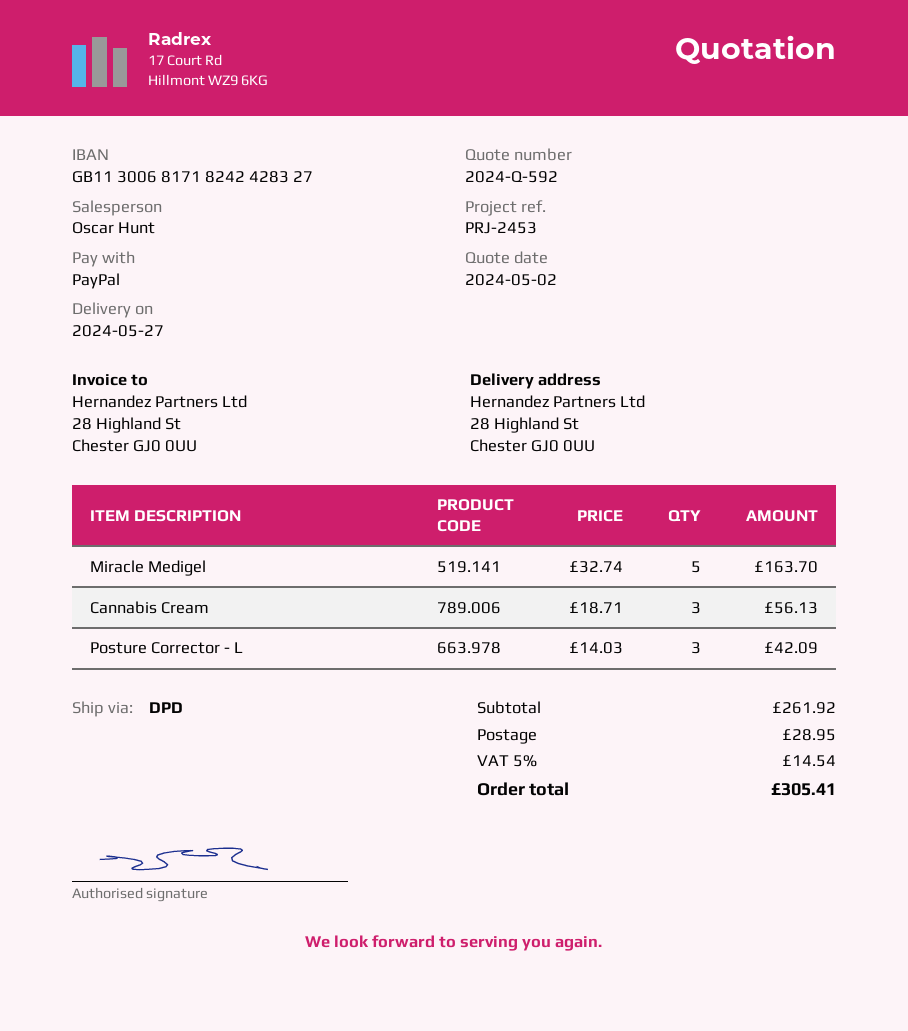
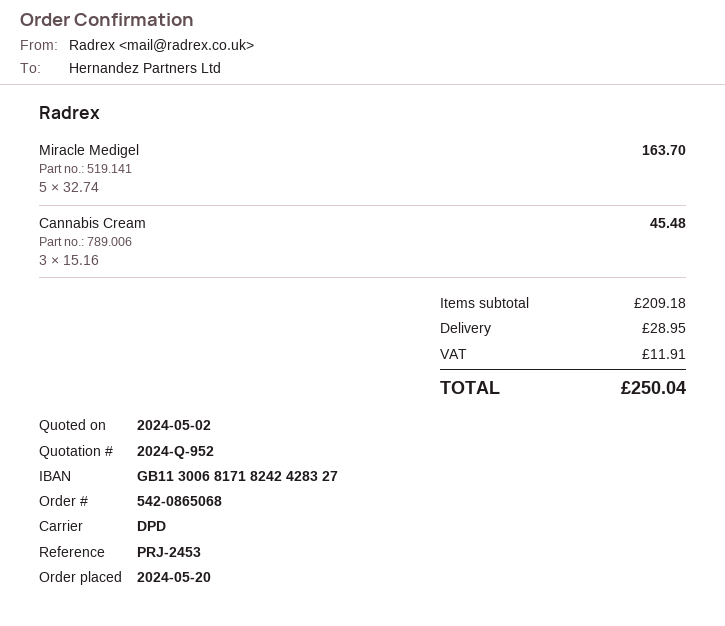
quote number: 2024-Q-592 -> 2024-Q-952
Cannabis Cream: 3 x 18.71 = 56.13 -> 3 x 15.16 = 45.48
Posture Corrector - L: 3 x 14.03 = 42.09 -> none
subtotal: 261.92 -> 209.18
tax: 14.54 -> 11.91
total: 305.41 -> 250.04

